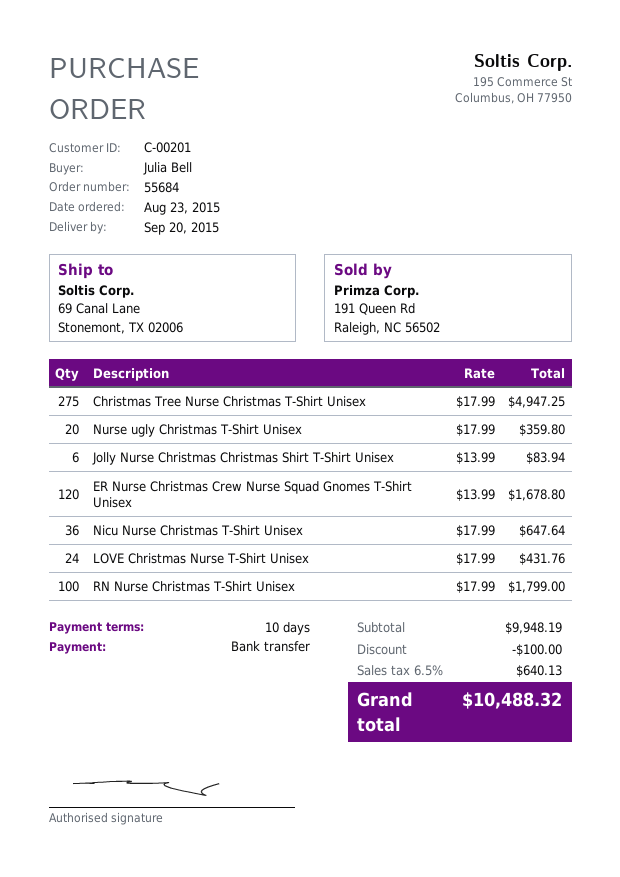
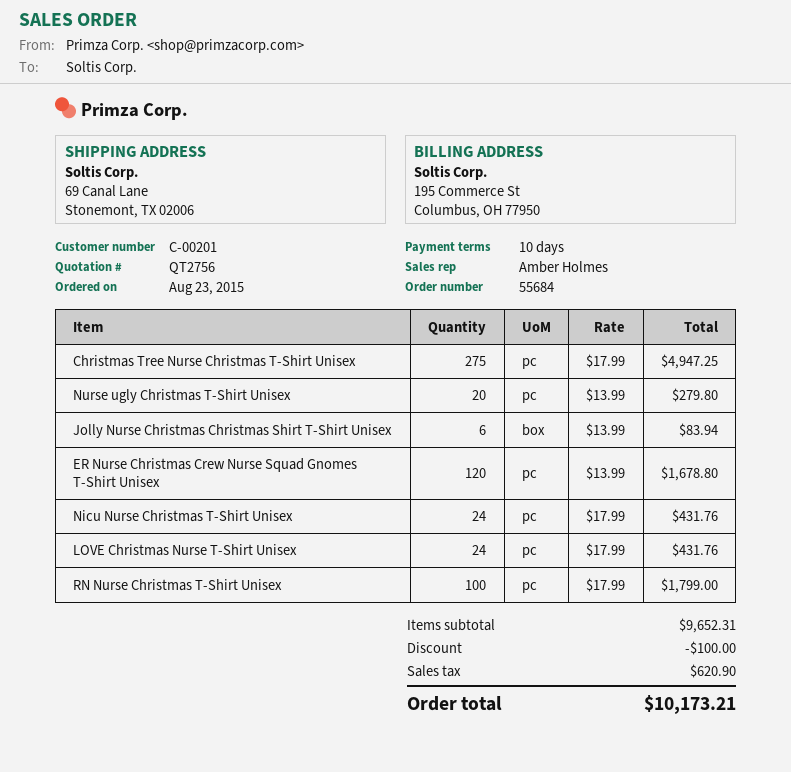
Nurse ugly Christmas T-Shirt Unisex: 20 x 17.99 = 359.80 -> 20 x 13.99 = 279.80
Nicu Nurse Christmas T-Shirt Unisex: 36 x 17.99 = 647.64 -> 24 x 17.99 = 431.76
subtotal: 9948.19 -> 9652.31
tax: 640.13 -> 620.90
total: 10488.32 -> 10173.21

